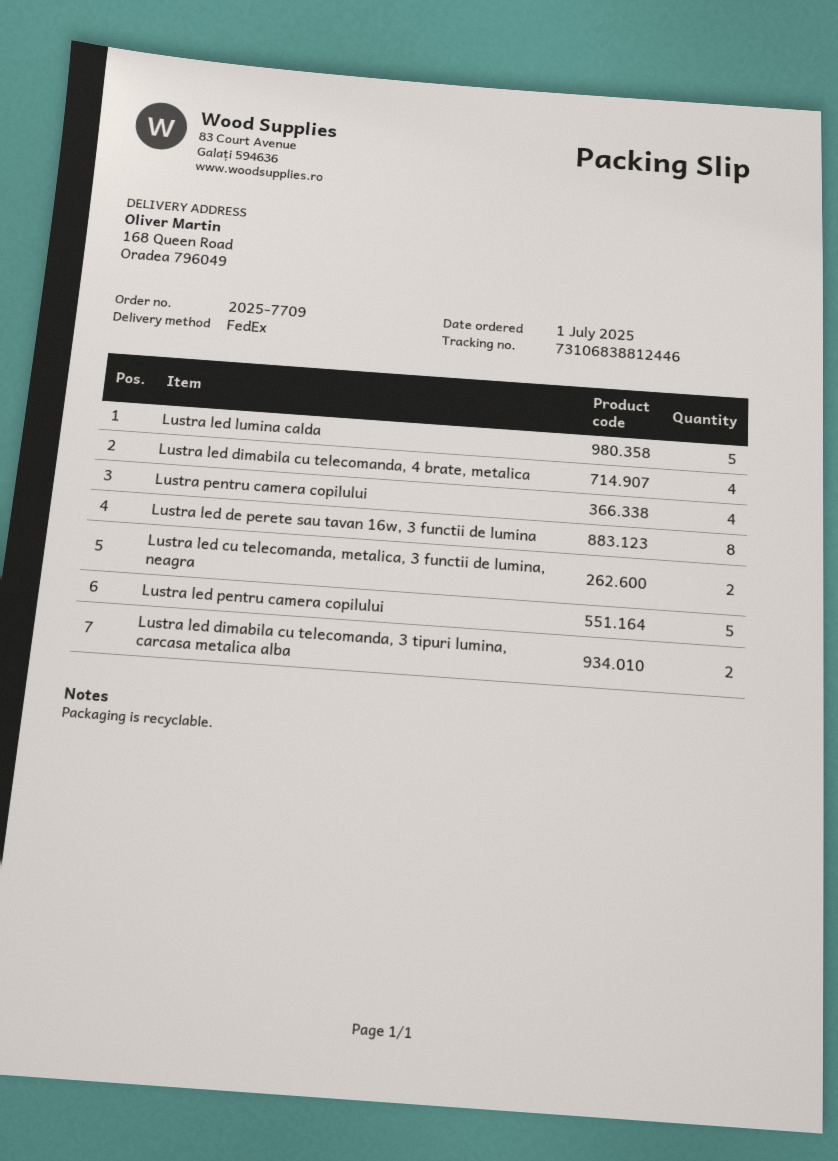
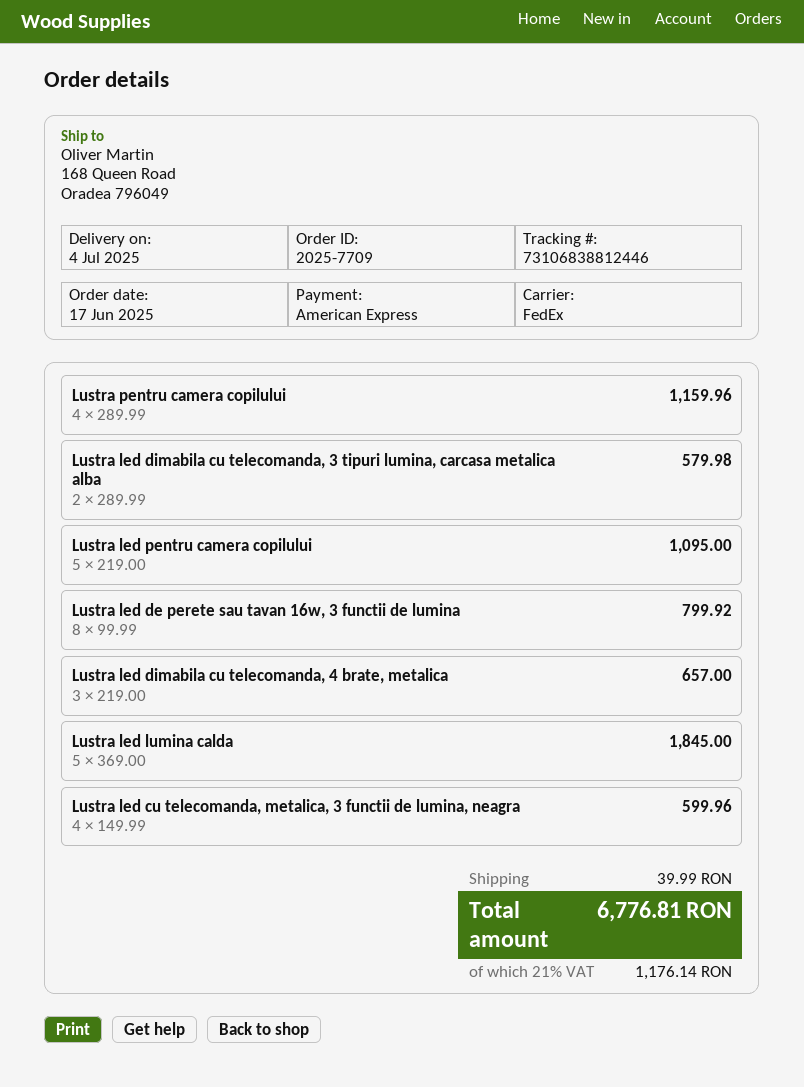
order date: 2025-07-01 -> 2025-06-17
Lustra led dimabila cu telecomanda, 4 brate, metalica: 4 -> 3
Lustra led cu telecomanda, metalica, 3 functii de lumina, neagra: 2 -> 4

